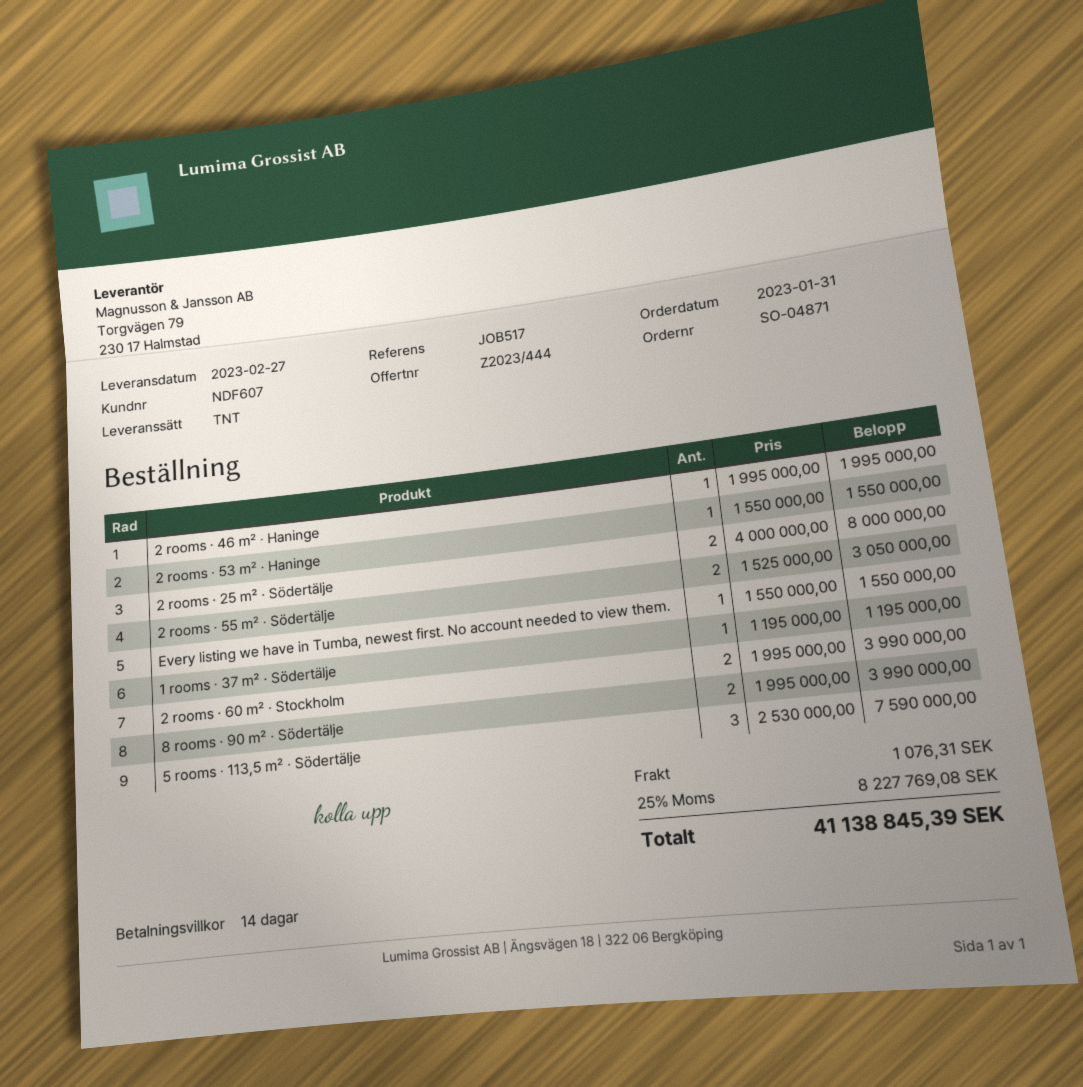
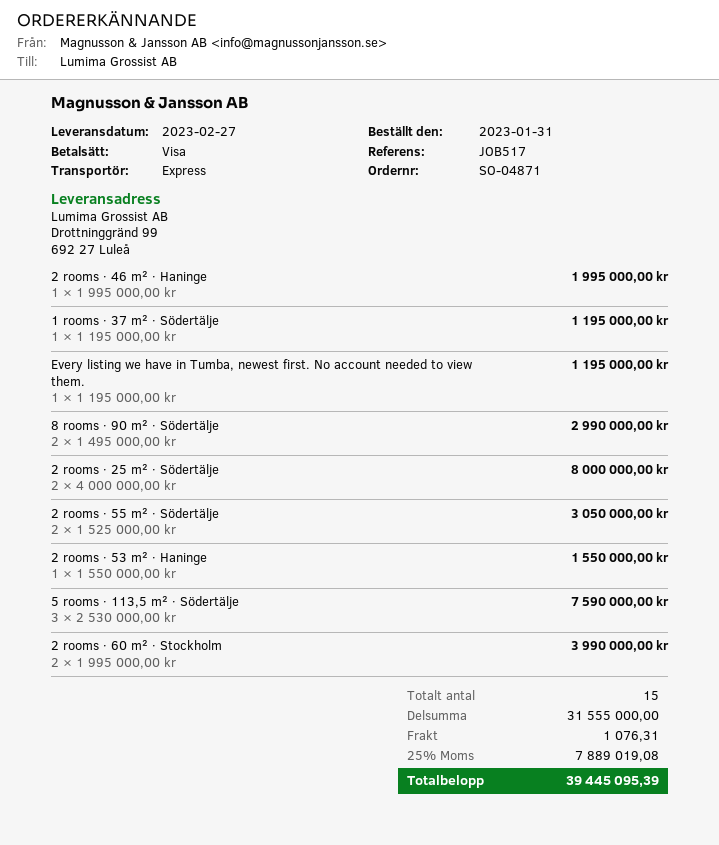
shipping method: TNT -> express
Every listing we have in Tumba, newest first. No account needed to view them.: 1 x 1550000.00 = 1550000.00 -> 1 x 1195000.00 = 1195000.00
8 rooms · 90 m² · Södertälje: 2 x 1995000.00 = 3990000.00 -> 2 x 1495000.00 = 2990000.00
tax: 25% = 8227769.08 -> 25% = 7889019.08
total: 41138845.39 -> 39445095.39

